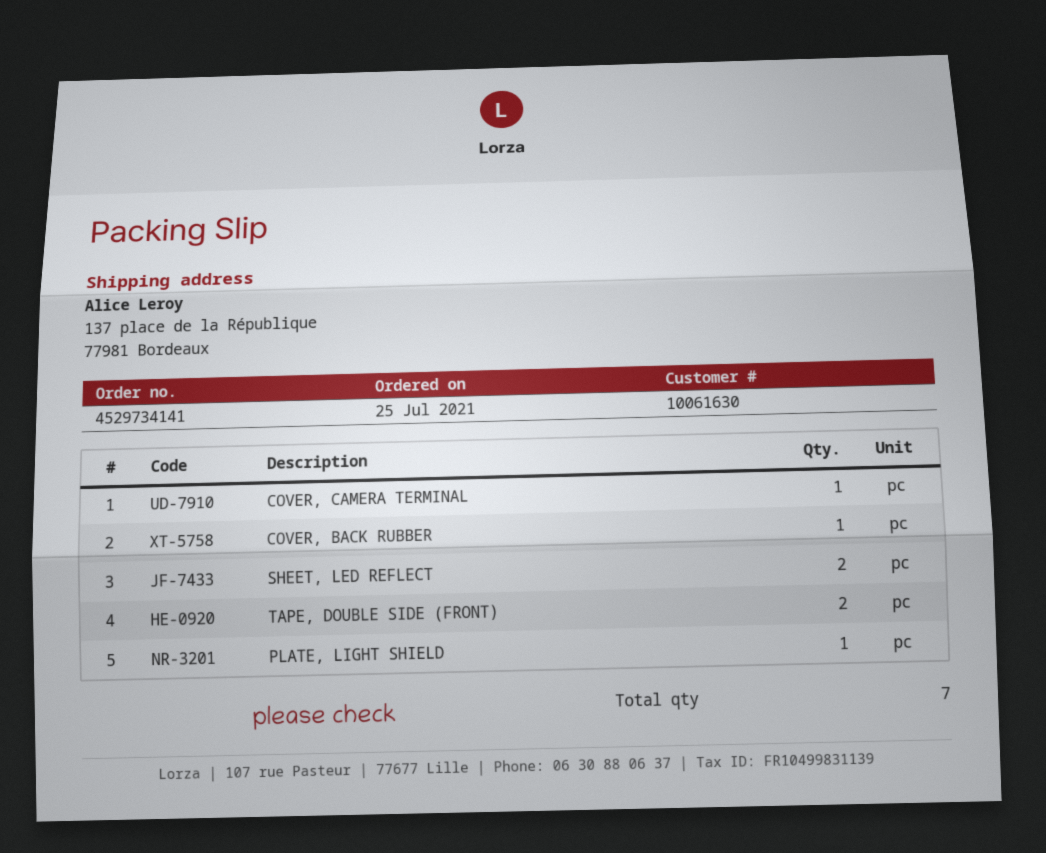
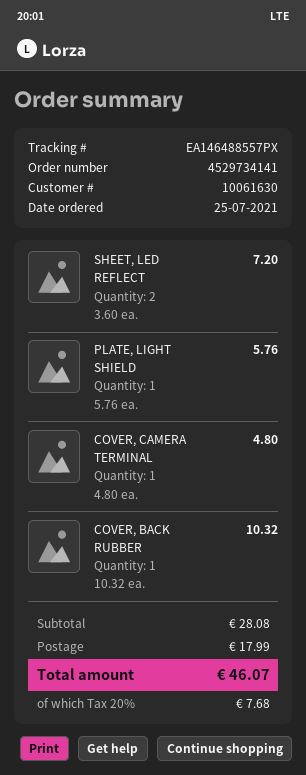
TAPE, DOUBLE SIDE (FRONT): 2 -> none

